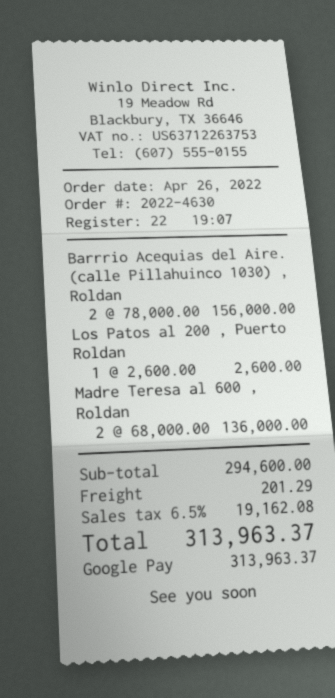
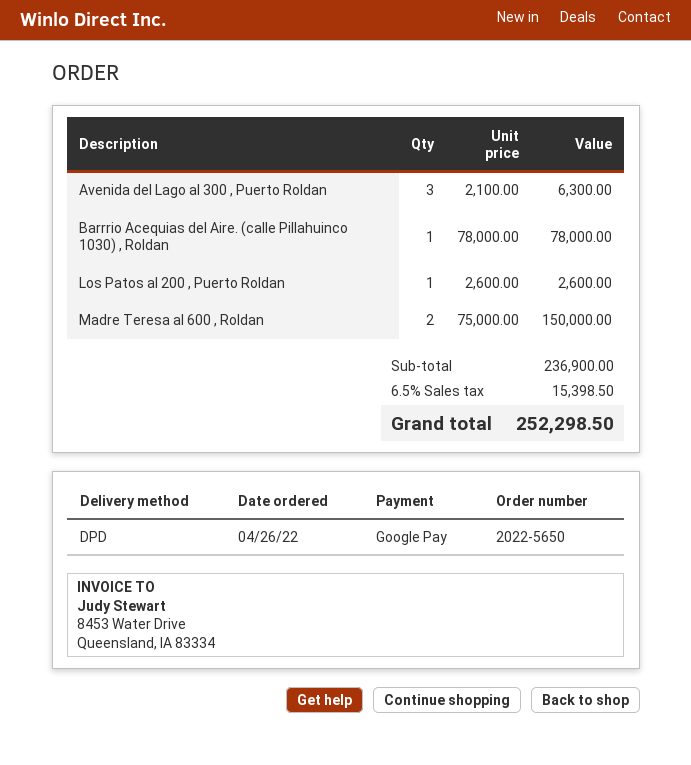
order number: 2022-4630 -> 2022-5650
Barrrio Acequias del Aire. (calle Pillahuinco 1030) , Roldan: 2 x 78000.00 = 156000.00 -> 1 x 78000.00 = 78000.00
Madre Teresa al 600 , Roldan: 2 x 68000.00 = 136000.00 -> 2 x 75000.00 = 150000.00
Avenida del Lago al 300 , Puerto Roldan: none -> 3 x 2100.00 = 6300.00
subtotal: 294600.00 -> 236900.00
shipping: 201.29 -> none
tax: 6.5% = 19162.08 -> 6.5% = 15398.50
total: 313963.37 -> 252298.50

